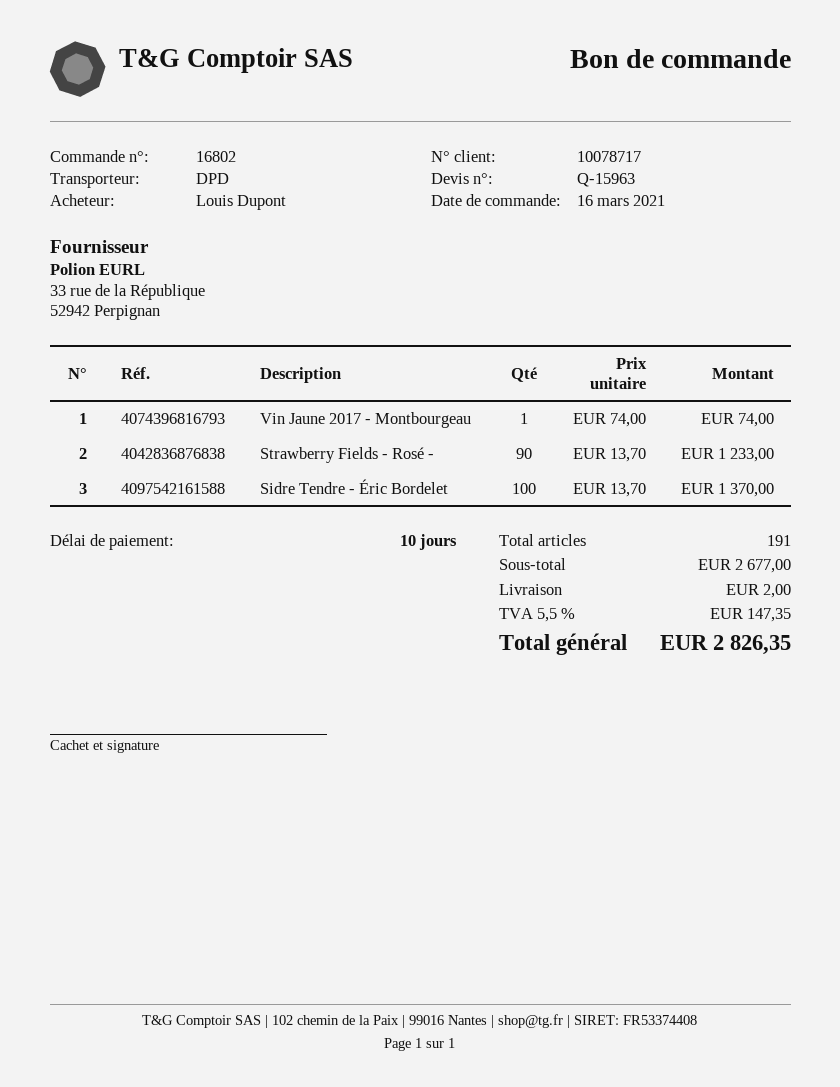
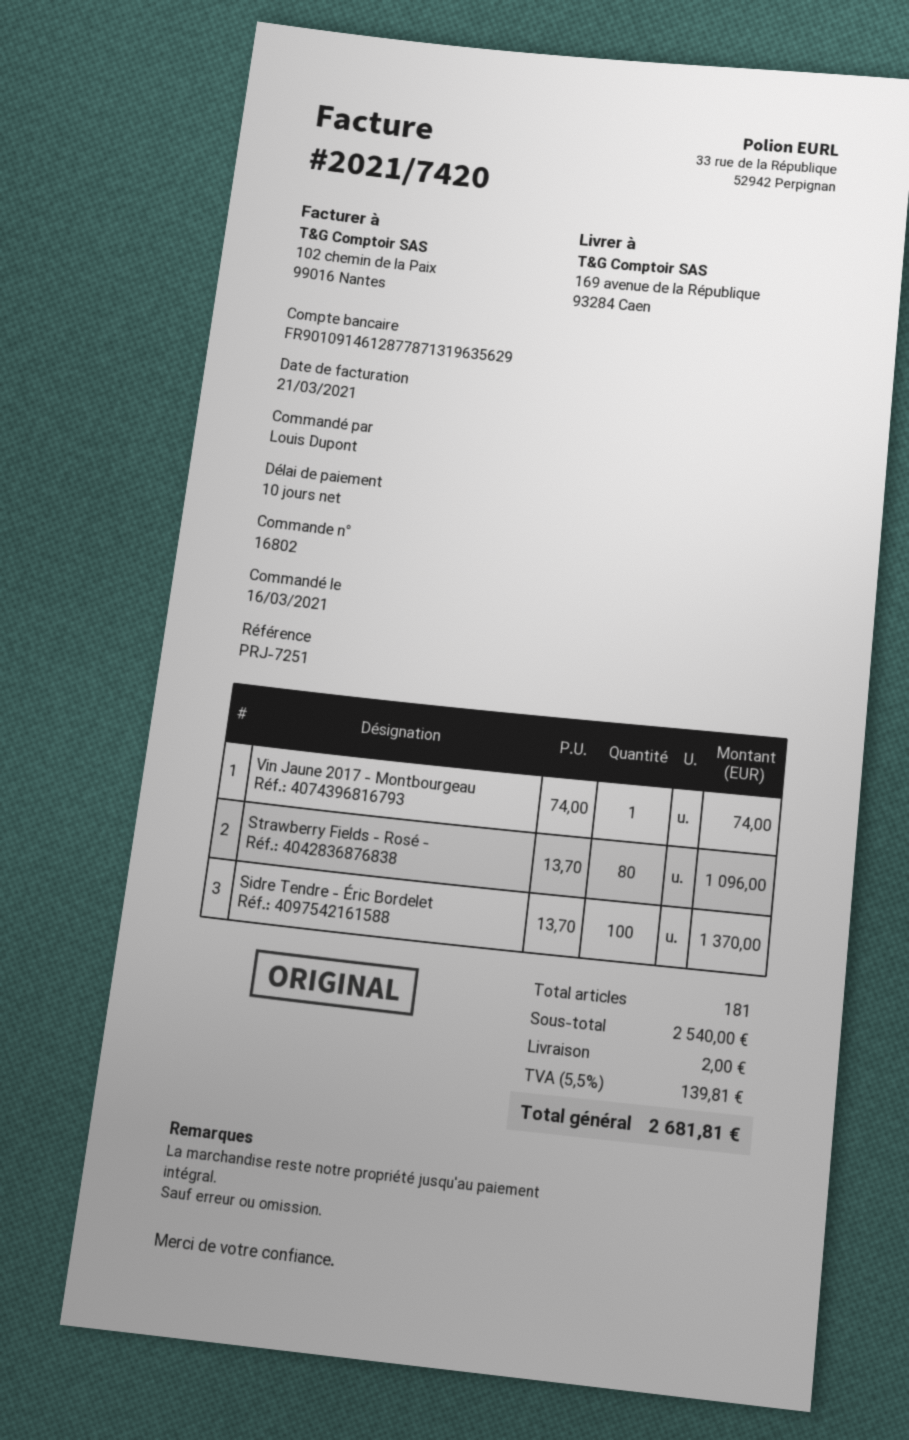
Strawberry Fields - Rosé -: 90 x 13.70 = 1233.00 -> 80 x 13.70 = 1096.00
total quantity: 191 -> 181
subtotal: 2677.00 -> 2540.00
tax: 5.5% = 147.35 -> 5.5% = 139.81
total: 2826.35 -> 2681.81

